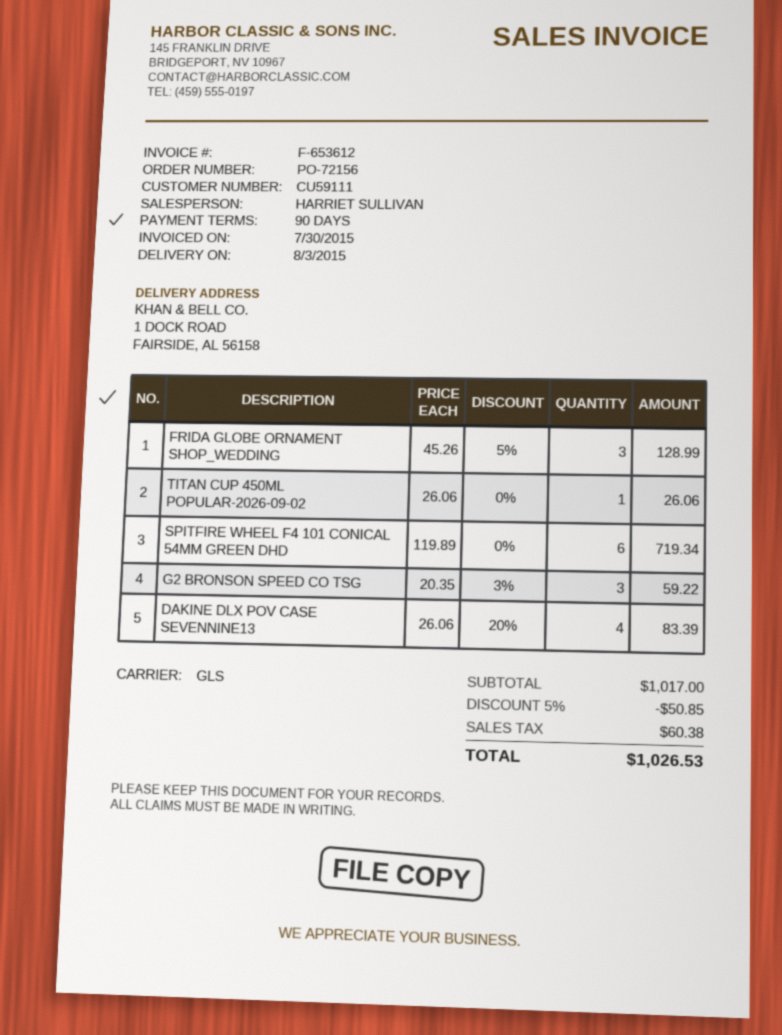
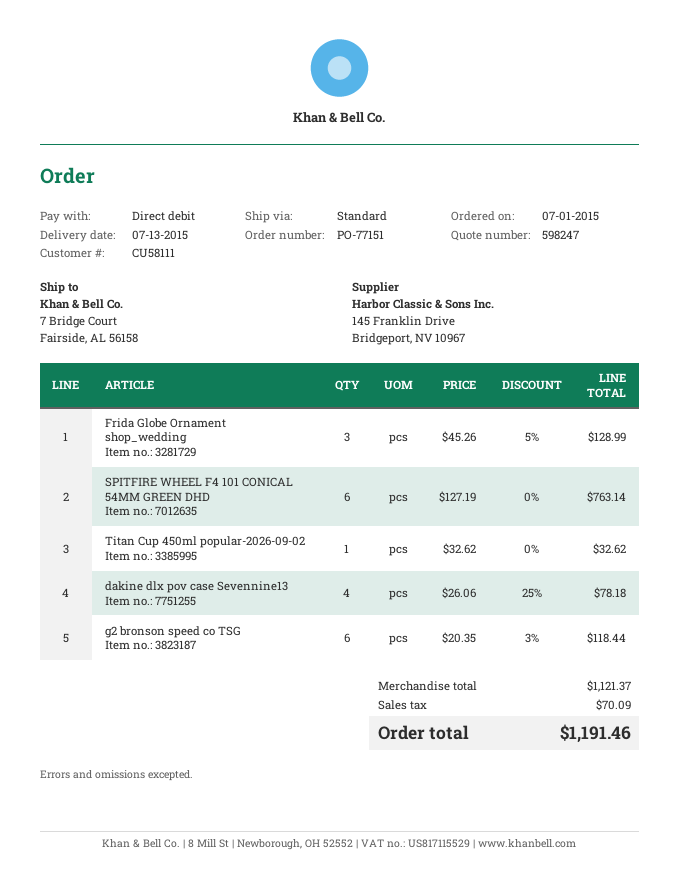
order number: PO-72156 -> PO-77151
delivery date: 2015-08-03 -> 2015-07-13
customer number: CU59111 -> CU58111
shipping method: GLS -> standard
ship to: 1 DOCK ROAD, FAIRSIDE, AL 56158 -> 7 Bridge Court, Fairside, AL 56158
TITAN CUP 450ML POPULAR-2026-09-02: 1 x 26.06 = 26.06 -> 1 x 32.62 = 32.62
SPITFIRE WHEEL F4 101 CONICAL 54MM GREEN DHD: 6 x 119.89 = 719.34 -> 6 x 127.19 = 763.14
G2 BRONSON SPEED CO TSG: 3 x 20.35 - 3% = 59.22 -> 6 x 20.35 - 3% = 118.44
DAKINE DLX POV CASE SEVENNINE13: 4 x 26.06 - 20% = 83.39 -> 4 x 26.06 - 25% = 78.18
subtotal: 1017.00 -> 1121.37
discount: 5% = 50.85 -> none
tax: 60.38 -> 70.09
total: 1026.53 -> 1191.46

